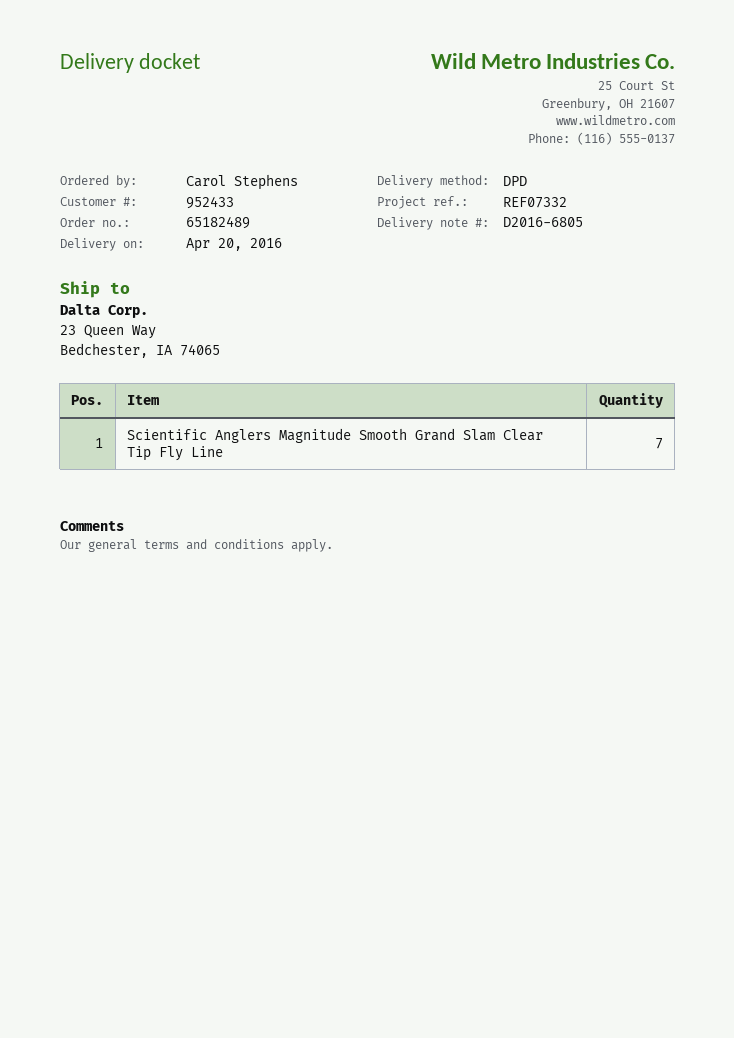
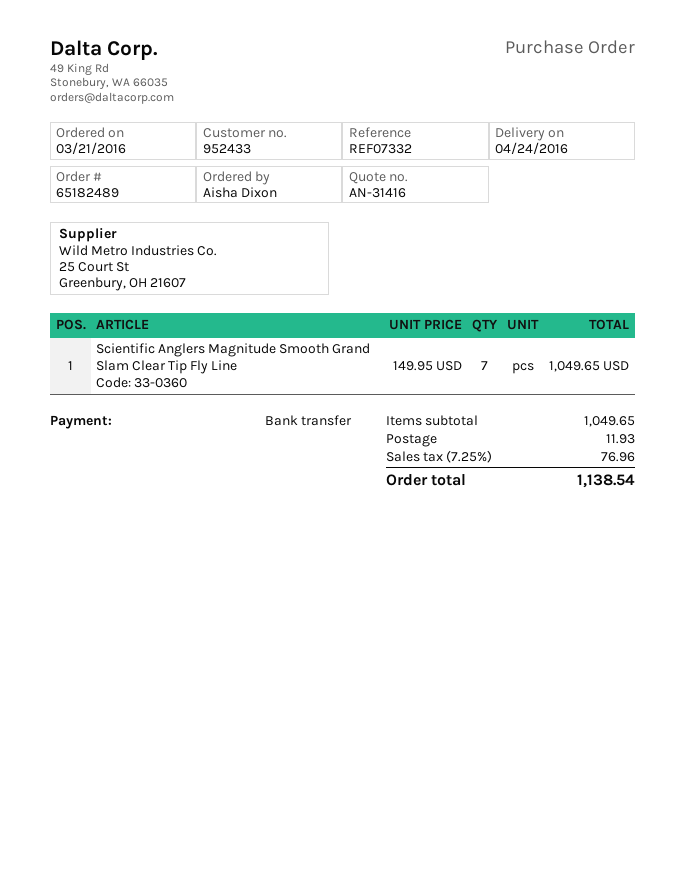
delivery date: 2016-04-20 -> 2016-04-24
ordered by: Carol Stephens -> Aisha Dixon

